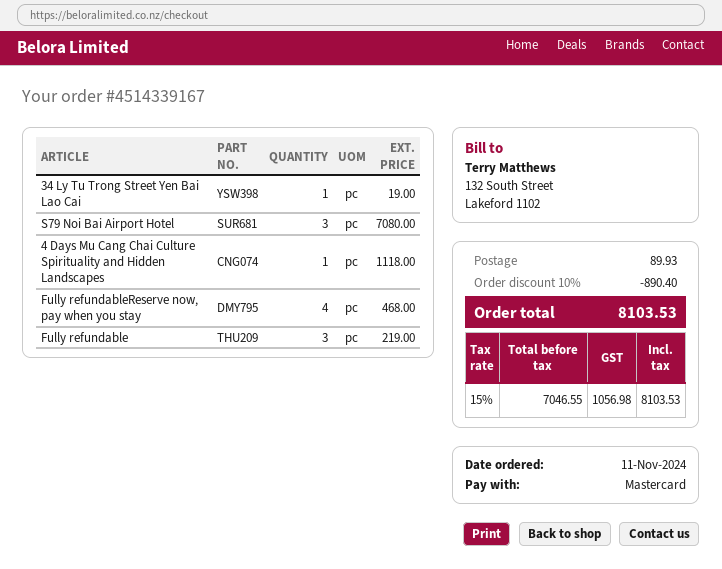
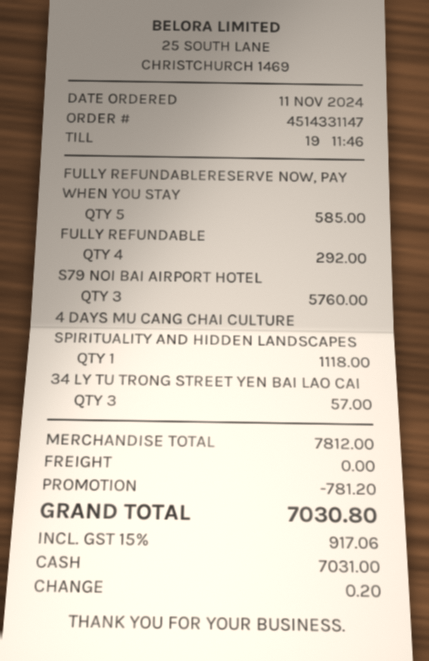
order number: 4514339167 -> 4514331147
payment method: Mastercard -> cash
34 Ly Tu Trong Street Yen Bai Lao Cai: 1 for 19.00 -> 3 for 57.00
S79 Noi Bai Airport Hotel: 3 for 7080.00 -> 3 for 5760.00
Fully refundableReserve now, pay when you stay: 4 for 468.00 -> 5 for 585.00
Fully refundable: 3 for 219.00 -> 4 for 292.00
discount: 890.40 -> 781.20
shipping: 89.93 -> 0.00
tax: 15% = 1056.98 -> 15% = 917.06
total: 8103.53 -> 7030.80

